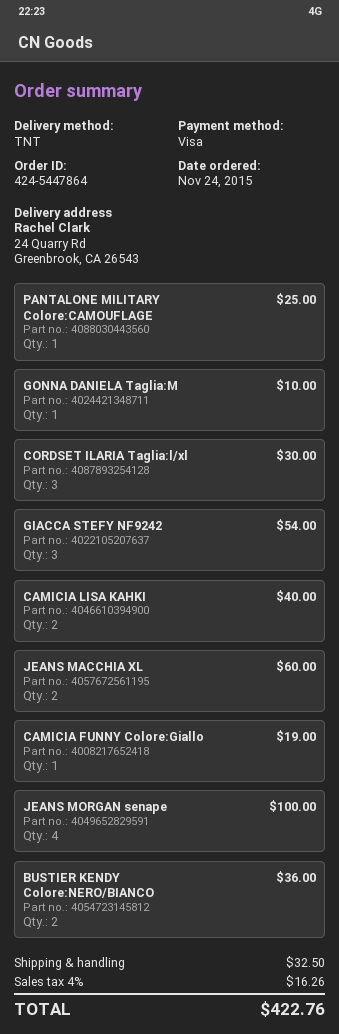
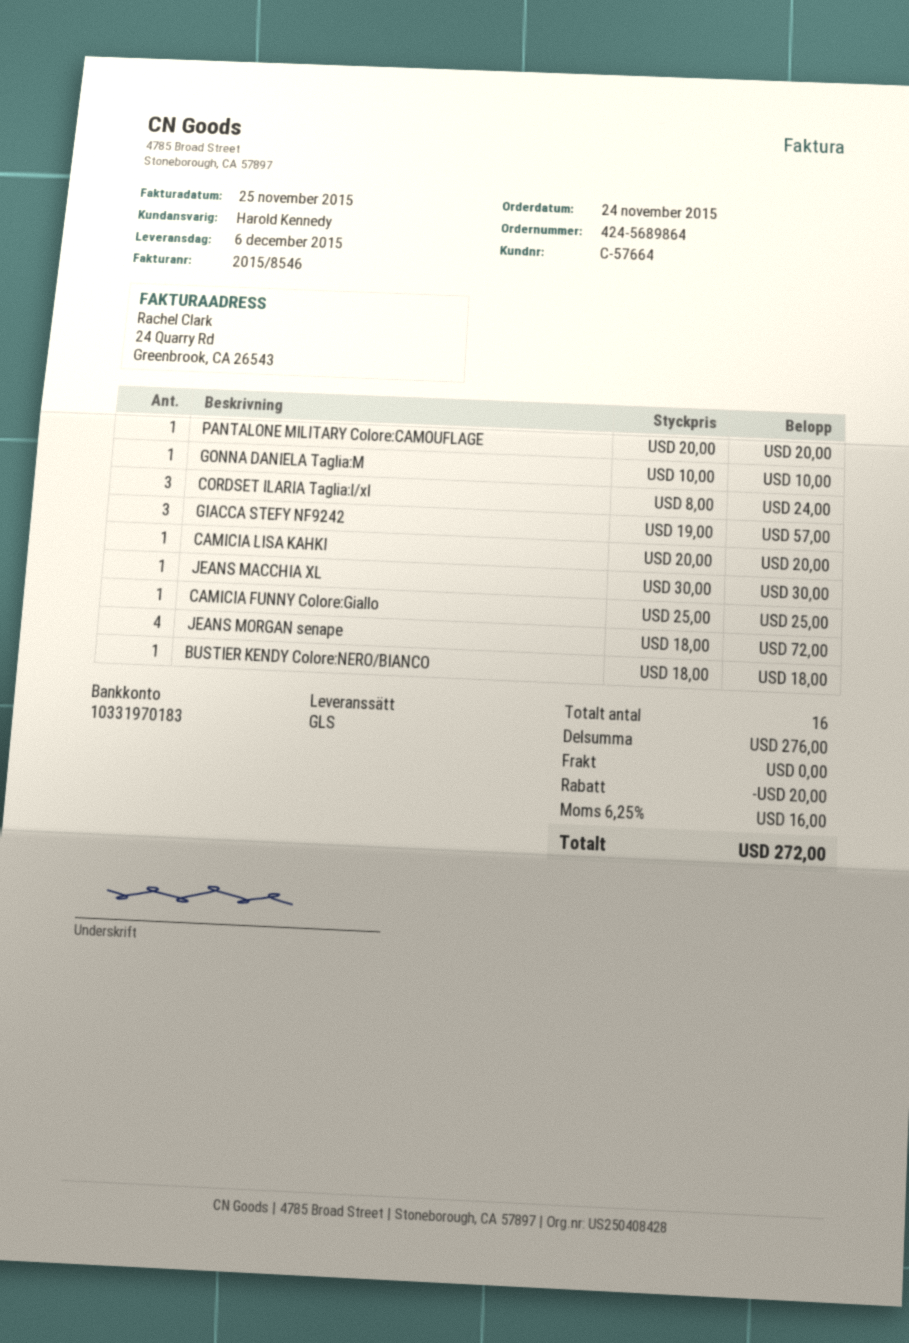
order number: 424-5447864 -> 424-5689864
shipping method: TNT -> GLS
PANTALONE MILITARY Colore:CAMOUFLAGE: 1 for 25.00 -> 1 for 20.00
CORDSET ILARIA Taglia:l/xl: 3 for 30.00 -> 3 for 24.00
GIACCA STEFY NF9242: 3 for 54.00 -> 3 for 57.00
CAMICIA LISA KAHKI: 2 for 40.00 -> 1 for 20.00
JEANS MACCHIA XL: 2 for 60.00 -> 1 for 30.00
CAMICIA FUNNY Colore:Giallo: 1 for 19.00 -> 1 for 25.00
JEANS MORGAN senape: 4 for 100.00 -> 4 for 72.00
BUSTIER KENDY Colore:NERO/BIANCO: 2 for 36.00 -> 1 for 18.00
discount: none -> 20.00
shipping: 32.50 -> 0.00
tax: 4% = 16.26 -> 6.25% = 16.00
total: 422.76 -> 272.00

